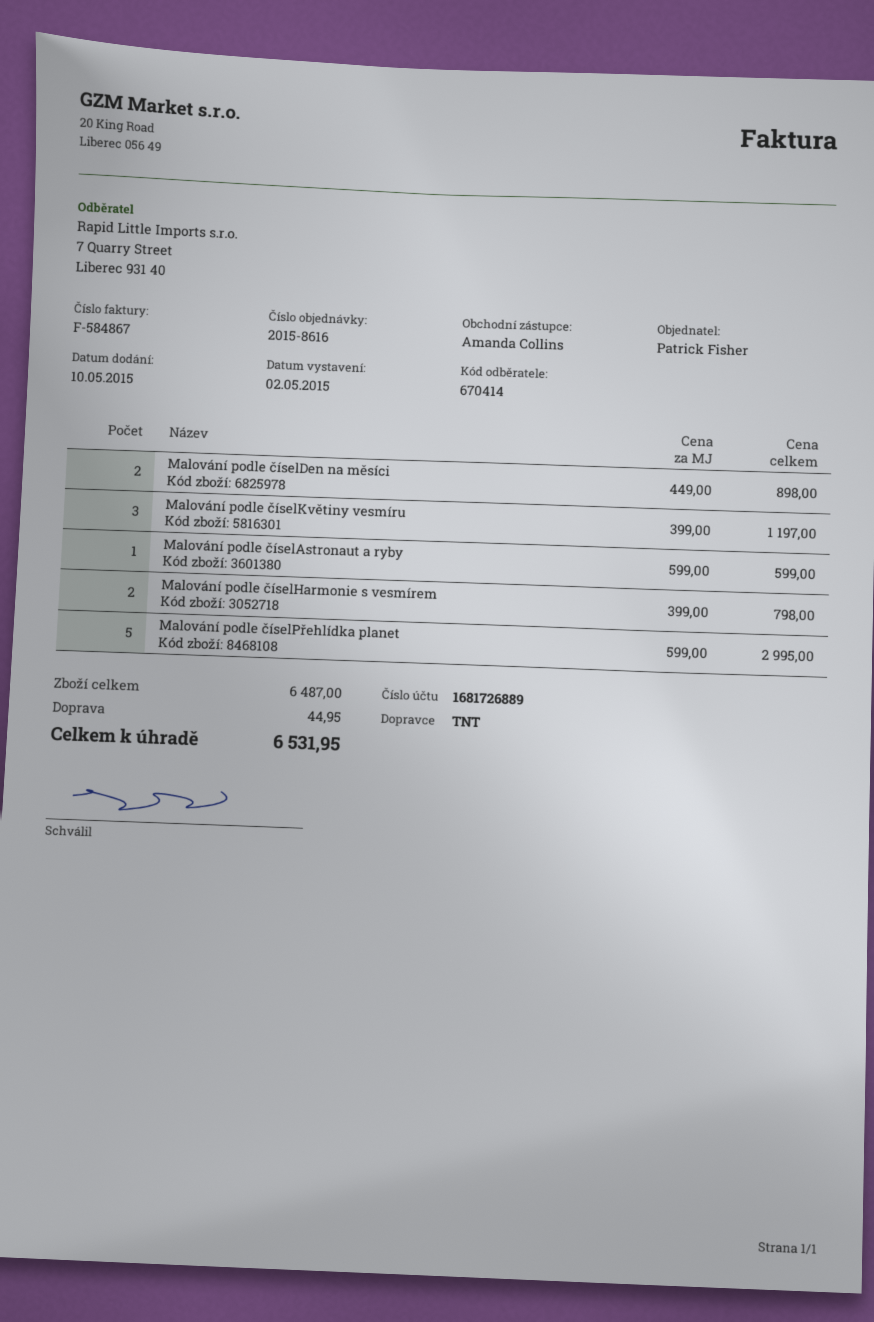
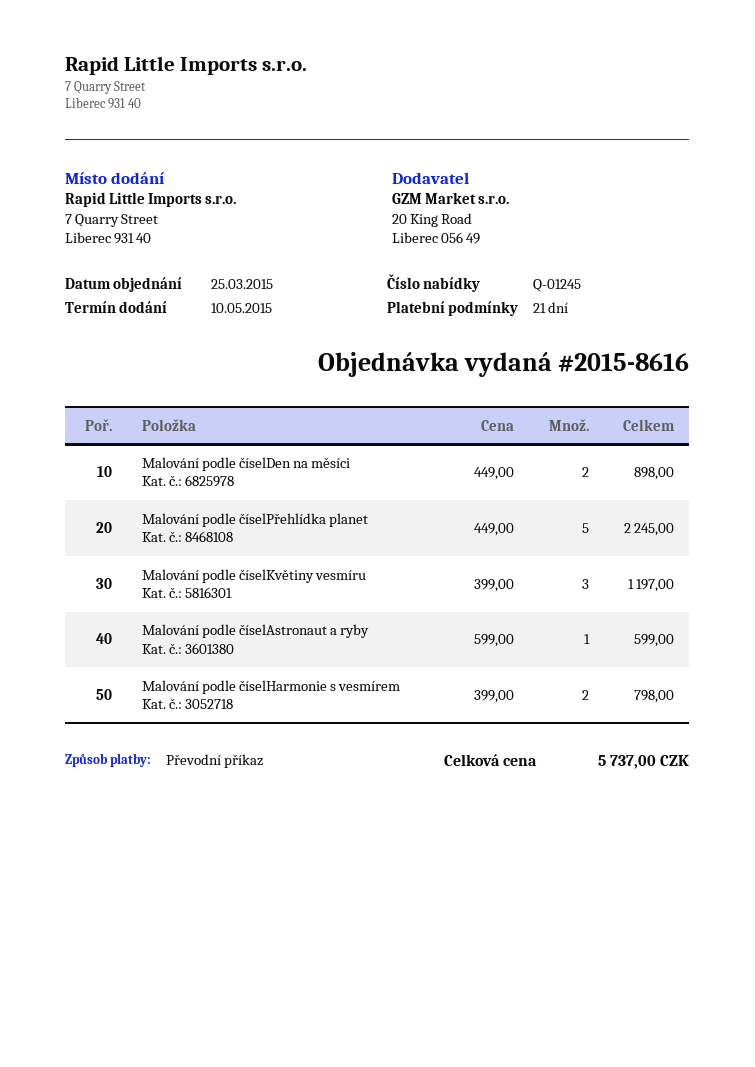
Malování podle číselPřehlídka planet: 5 x 599.00 = 2995.00 -> 5 x 449.00 = 2245.00
shipping: 44.95 -> none
total: 6531.95 -> 5737.00

